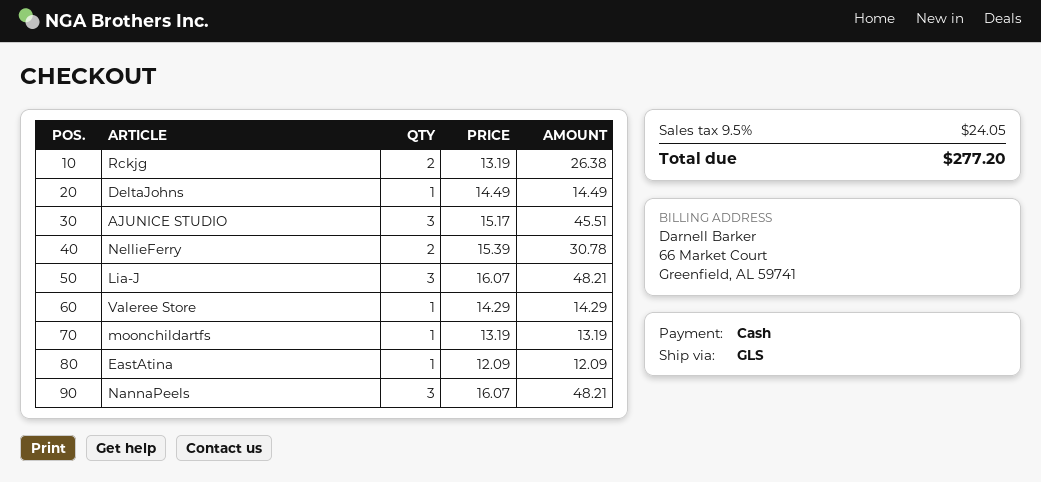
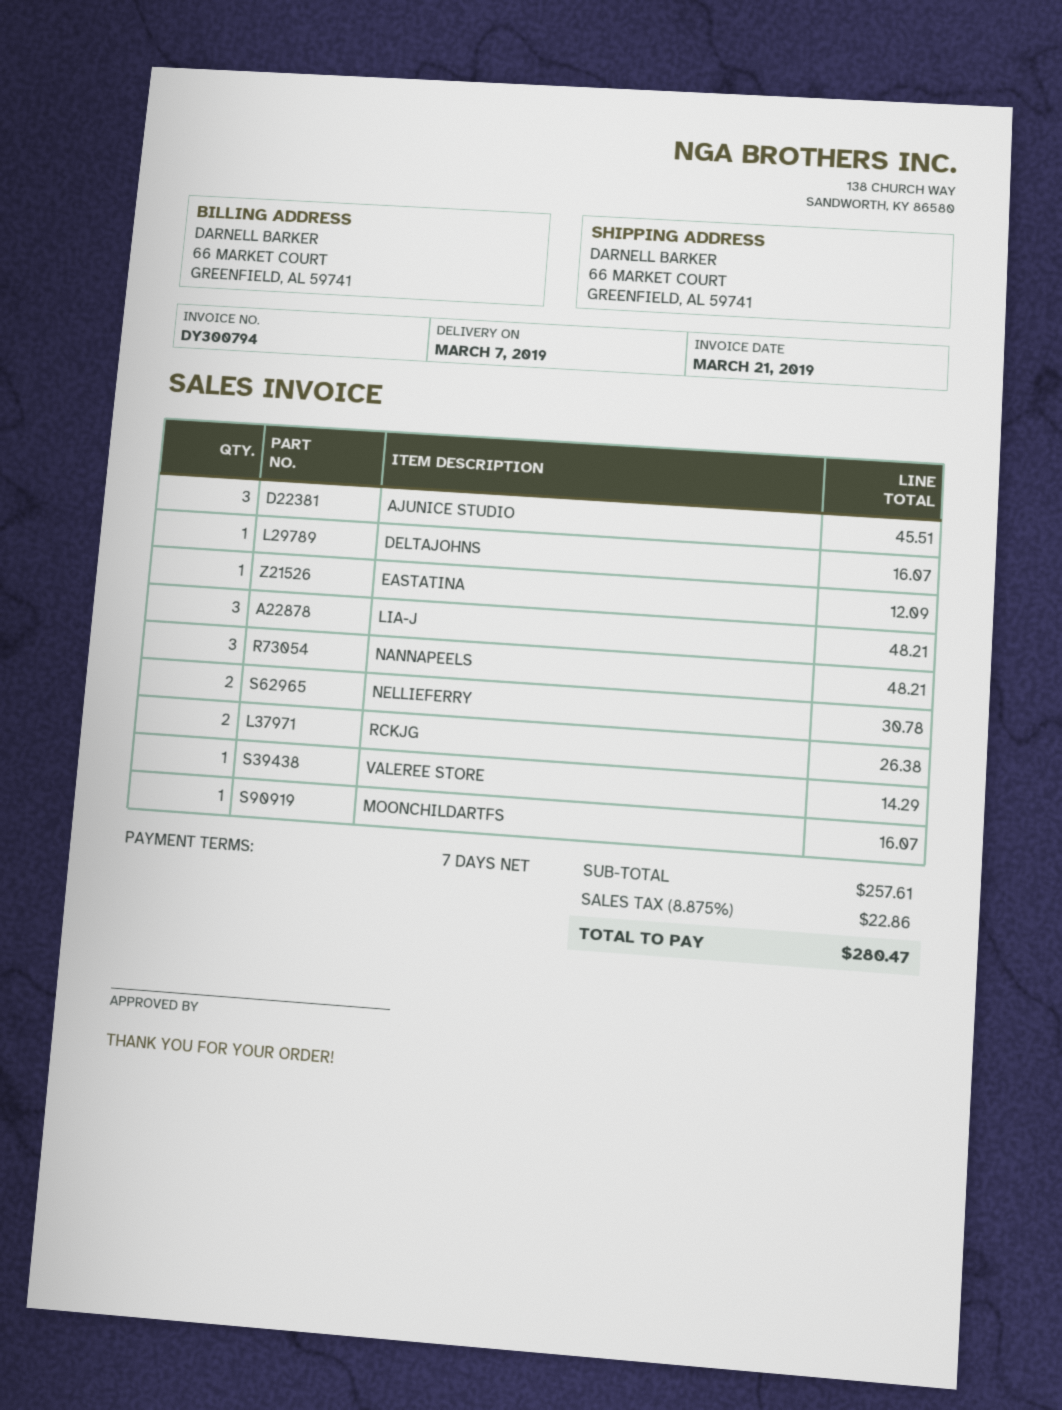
DeltaJohns: 1 for 14.49 -> 1 for 16.07
moonchildartfs: 1 for 13.19 -> 1 for 16.07
tax: 9.5% = 24.05 -> 8.875% = 22.86
total: 277.20 -> 280.47

